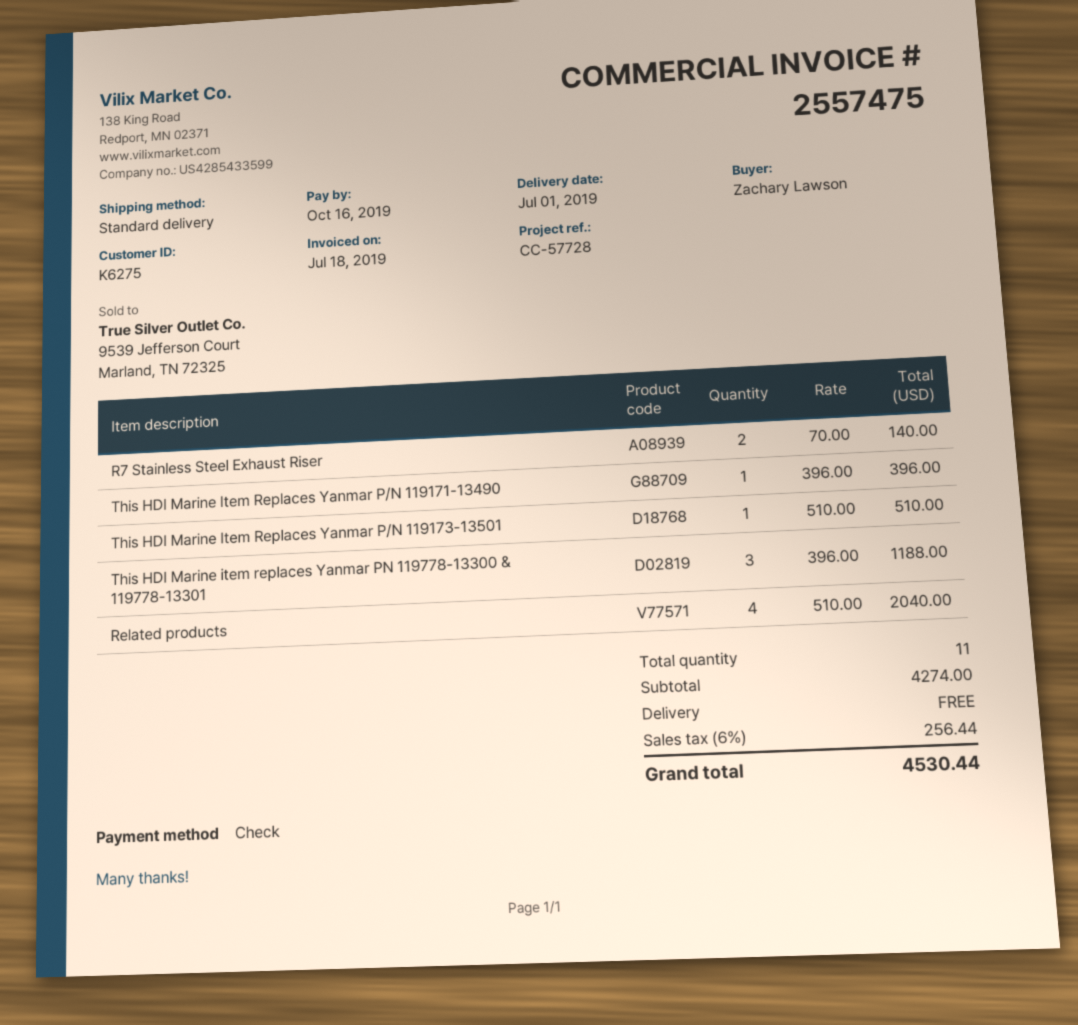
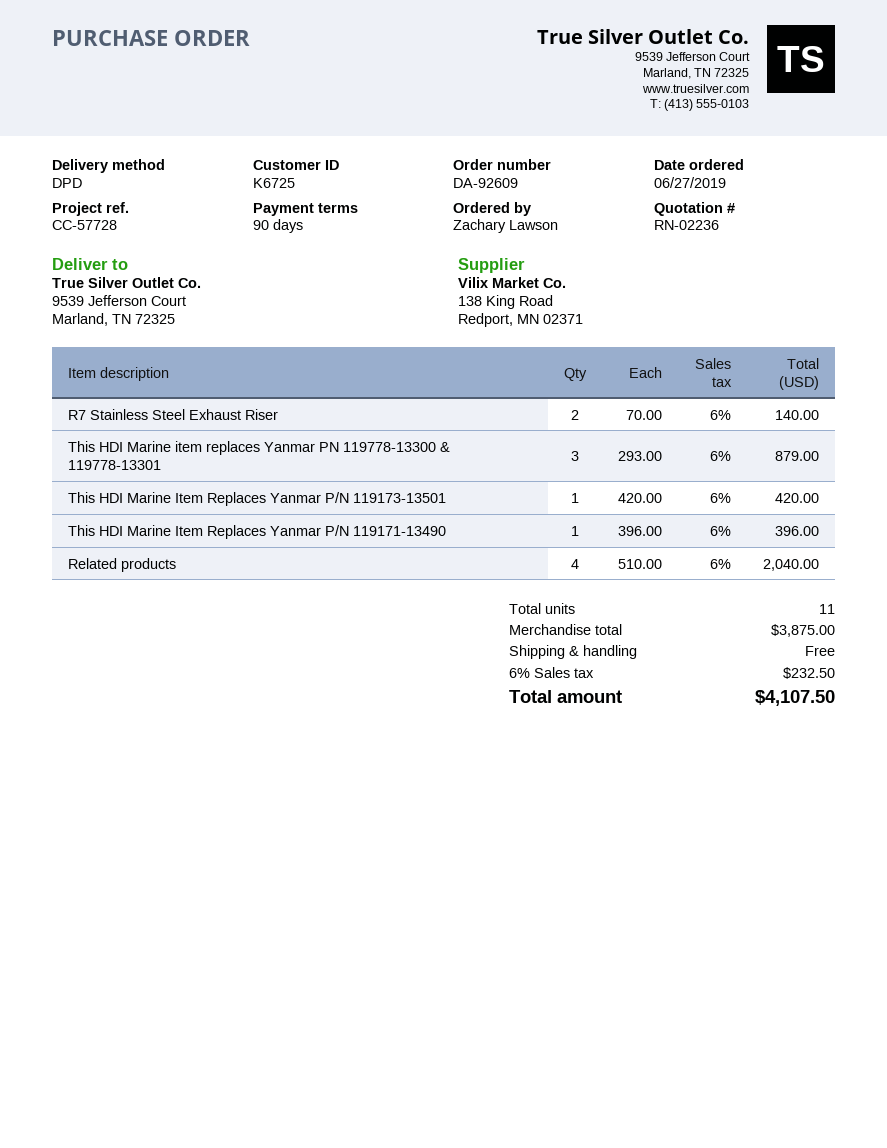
customer number: K6275 -> K6725
shipping method: standard -> DPD
This HDI Marine Item Replaces Yanmar P/N 119173-13501: 1 x 510.00 = 510.00 -> 1 x 420.00 = 420.00
This HDI Marine item replaces Yanmar PN 119778-13300 & 119778-13301: 3 x 396.00 = 1188.00 -> 3 x 293.00 = 879.00
subtotal: 4274.00 -> 3875.00
tax: 6% = 256.44 -> 6% = 232.50
total: 4530.44 -> 4107.50

